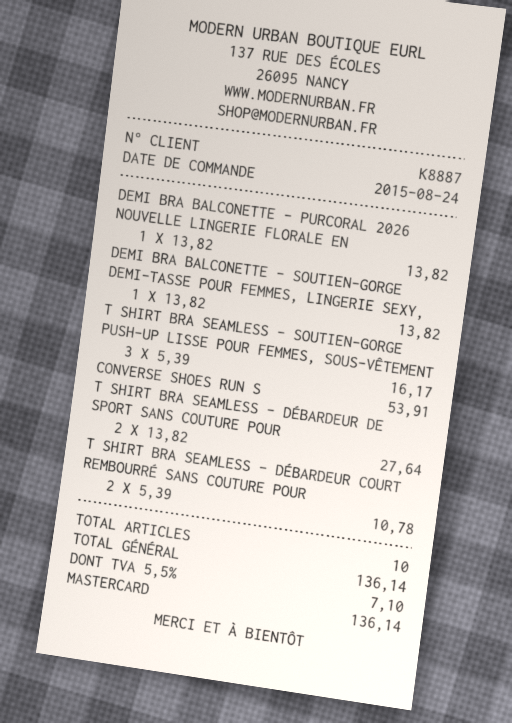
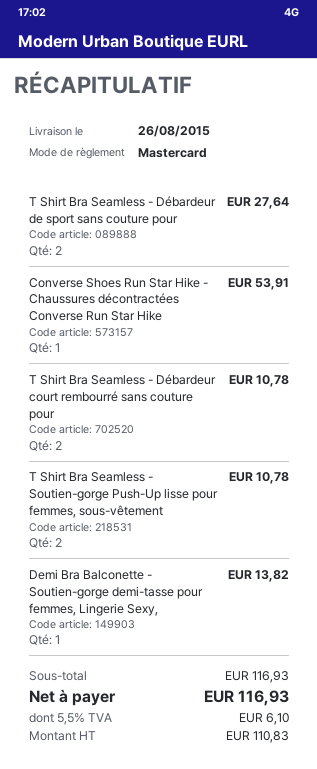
DEMI BRA BALCONETTE - PURCORAL 2026 NOUVELLE LINGERIE FLORALE EN: 1 for 13.82 -> none
T SHIRT BRA SEAMLESS - SOUTIEN-GORGE PUSH-UP LISSE POUR FEMMES, SOUS-VÊTEMENT: 3 for 16.17 -> 2 for 10.78
tax: 5.5% = 7.10 -> 5.5% = 6.10
total: 136.14 -> 116.93

